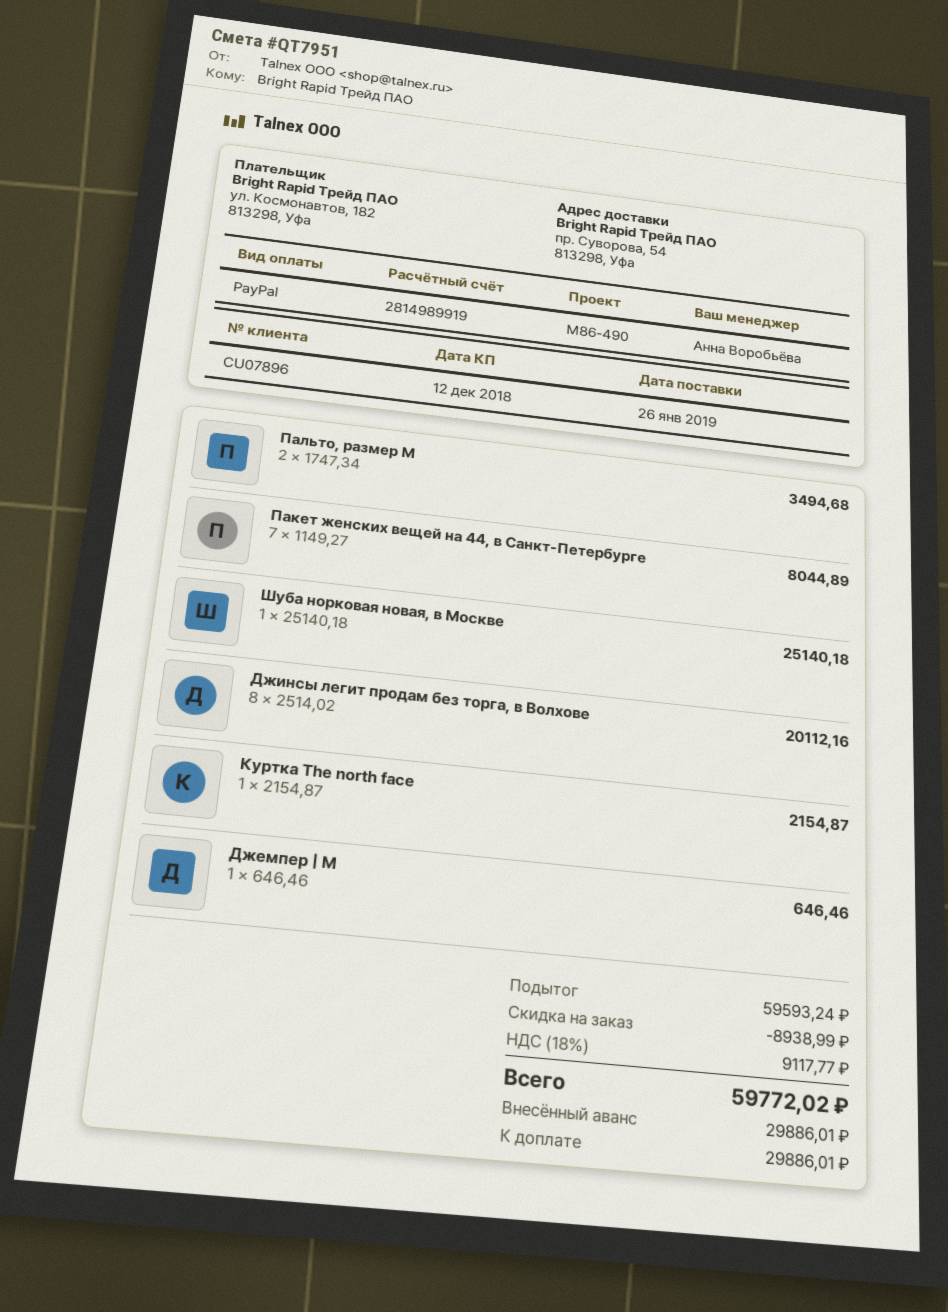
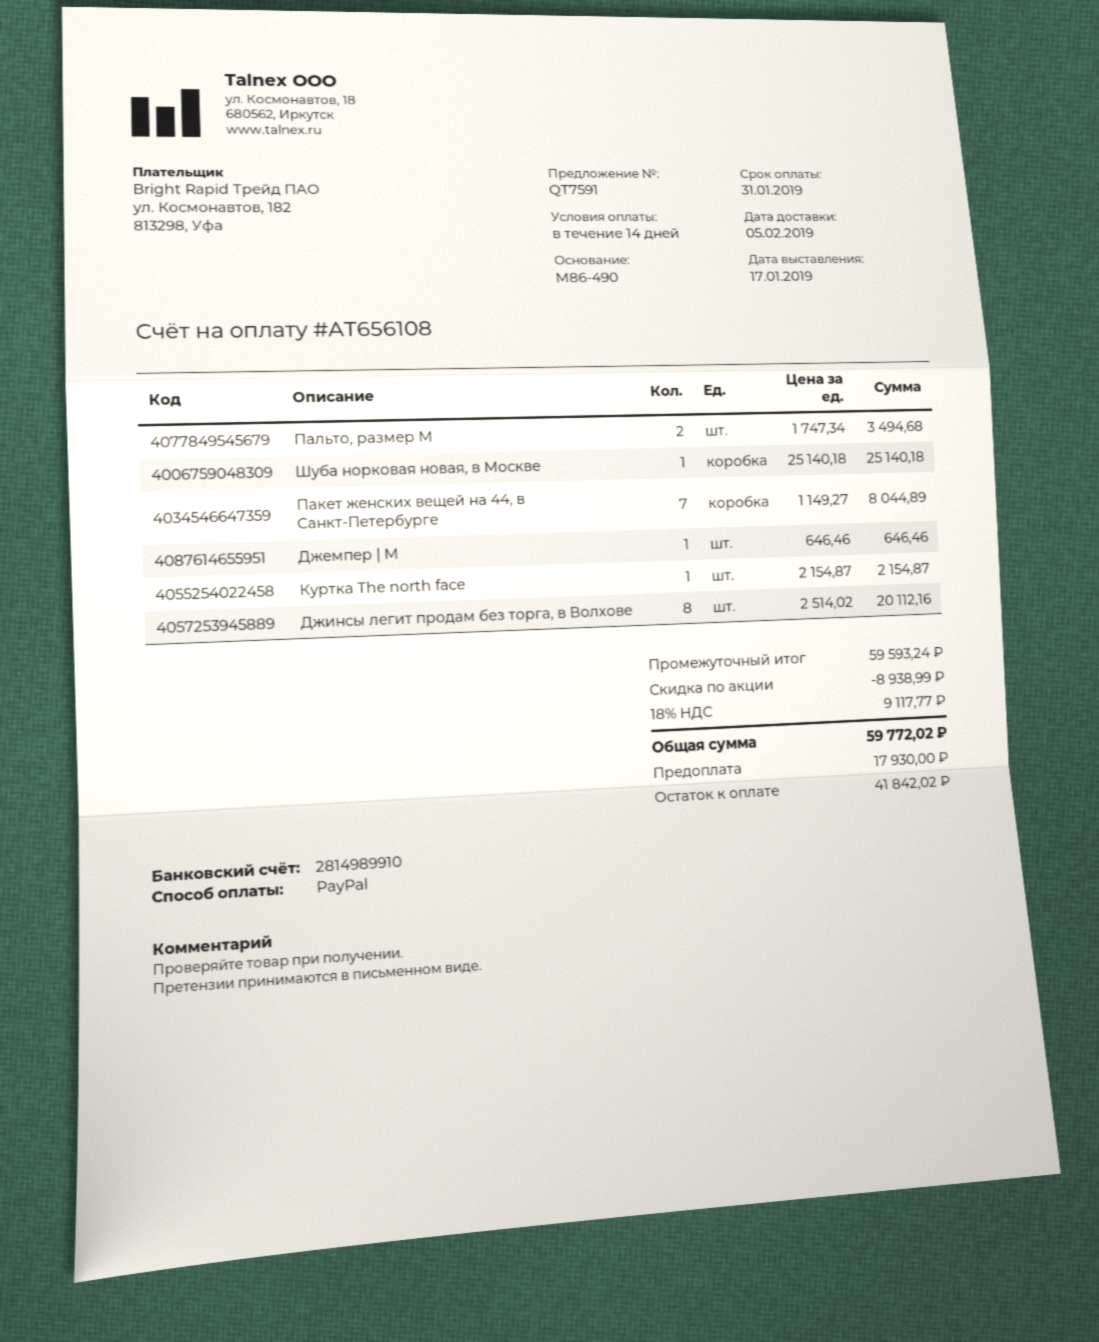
quote number: QT7951 -> QT7591
delivery date: 2019-01-26 -> 2019-02-05
bank account: 2814989919 -> 2814989910
deposit: 29886.01 -> 17930.00
balance: 29886.01 -> 41842.02

